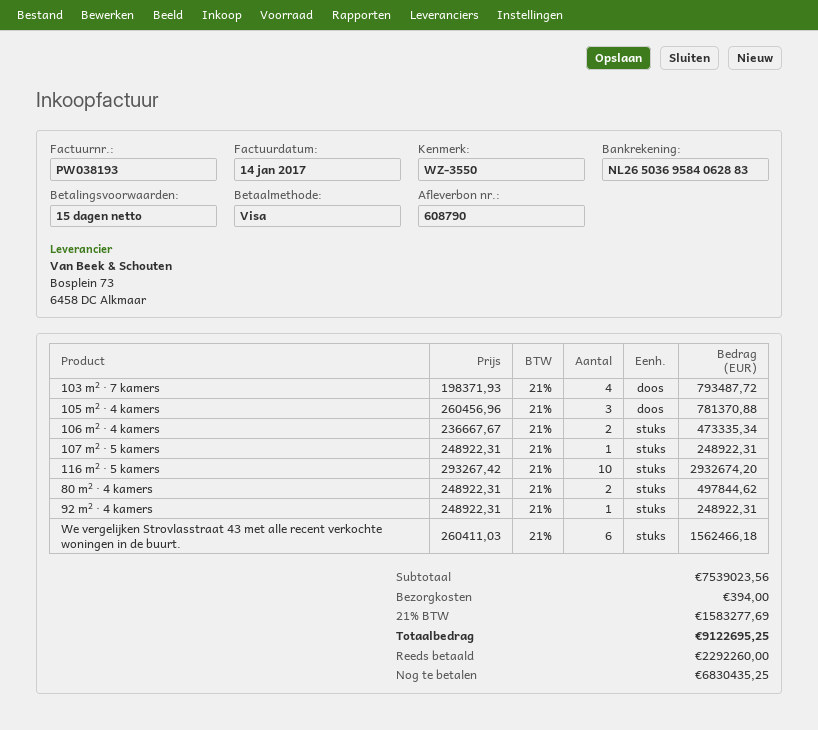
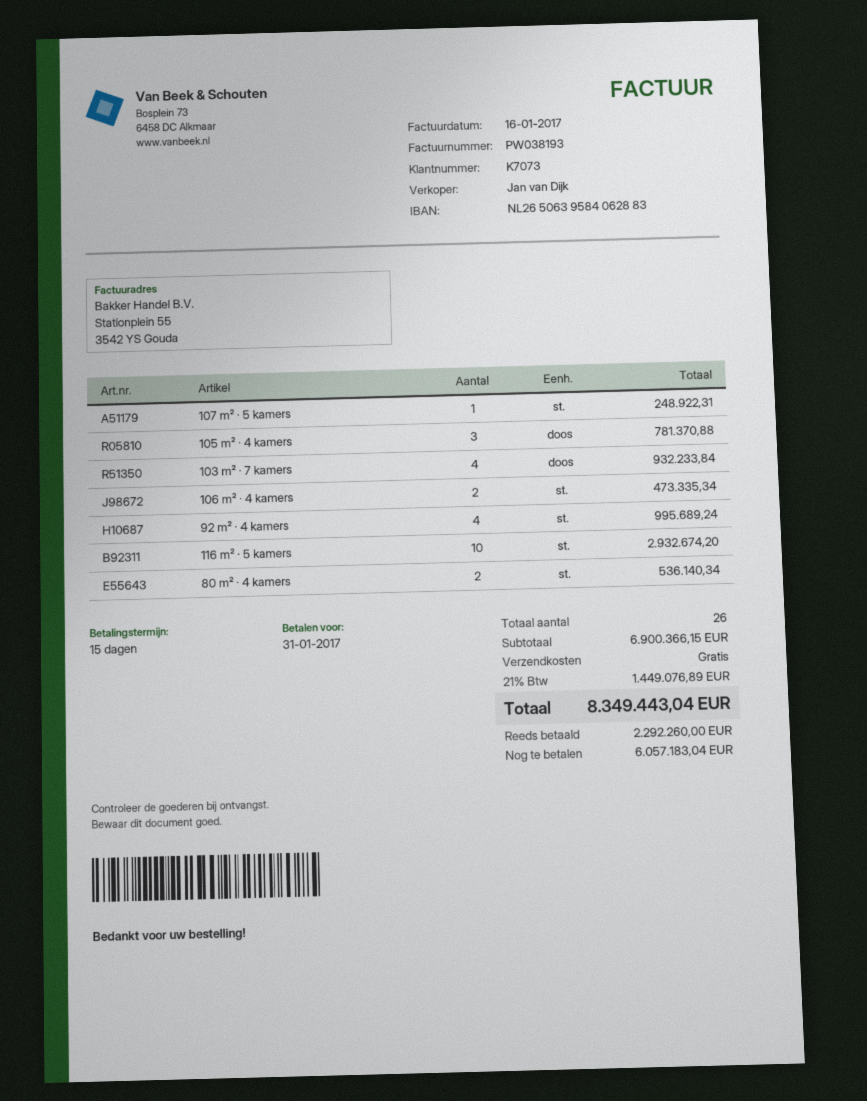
invoice date: 2017-01-14 -> 2017-01-16
bank account: NL2650369584062883 -> NL2650639584062883
103 m² · 7 kamers: 4 for 793487.72 -> 4 for 932233.84
80 m² · 4 kamers: 2 for 497844.62 -> 2 for 536140.34
92 m² · 4 kamers: 1 for 248922.31 -> 4 for 995689.24
We vergelijken Strovlasstraat 43 met alle recent verkochte woningen in de buurt.: 6 for 1562466.18 -> none
subtotal: 7539023.56 -> 6900366.15
shipping: 394.00 -> 0.00
tax: 21% = 1583277.69 -> 21% = 1449076.89
total: 9122695.25 -> 8349443.04
balance: 6830435.25 -> 6057183.04

